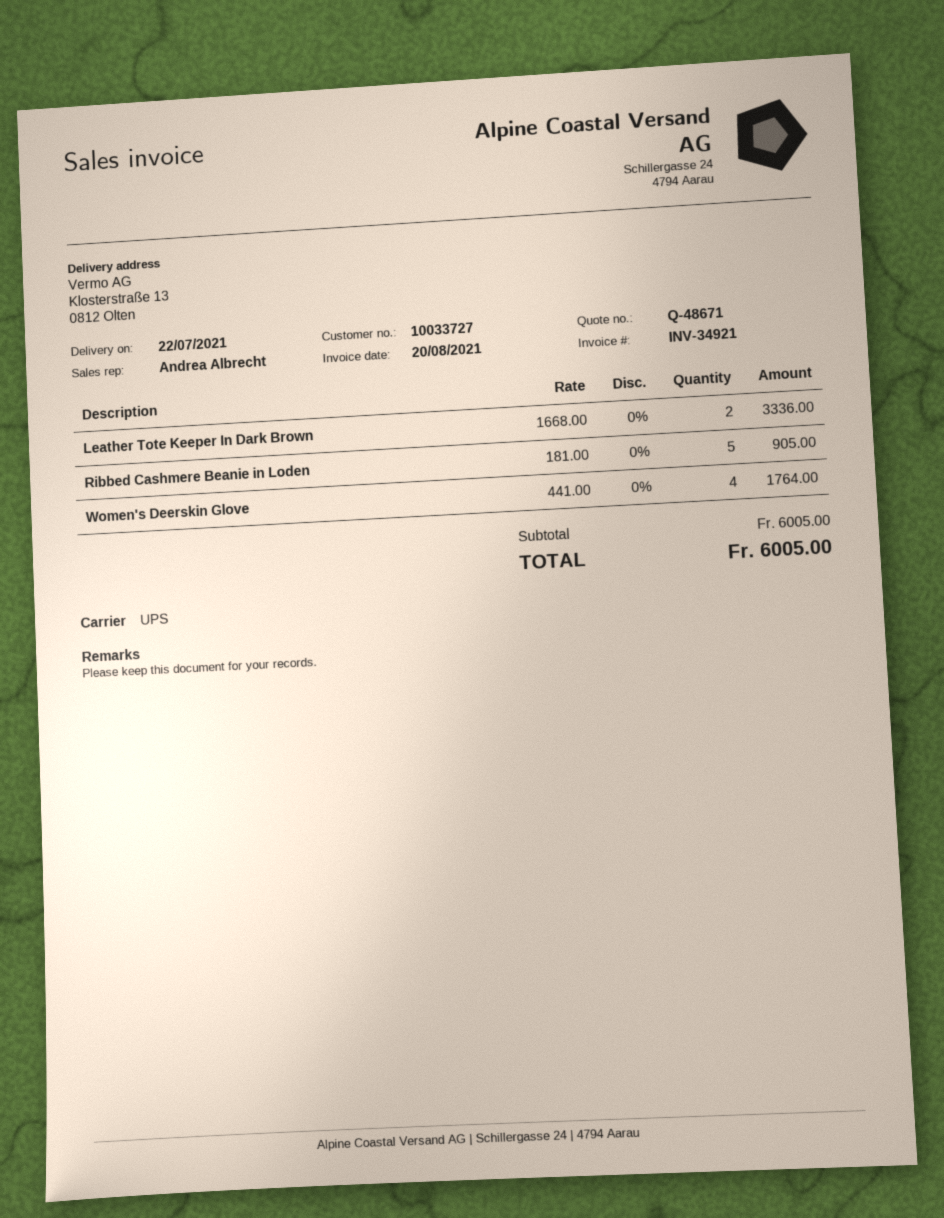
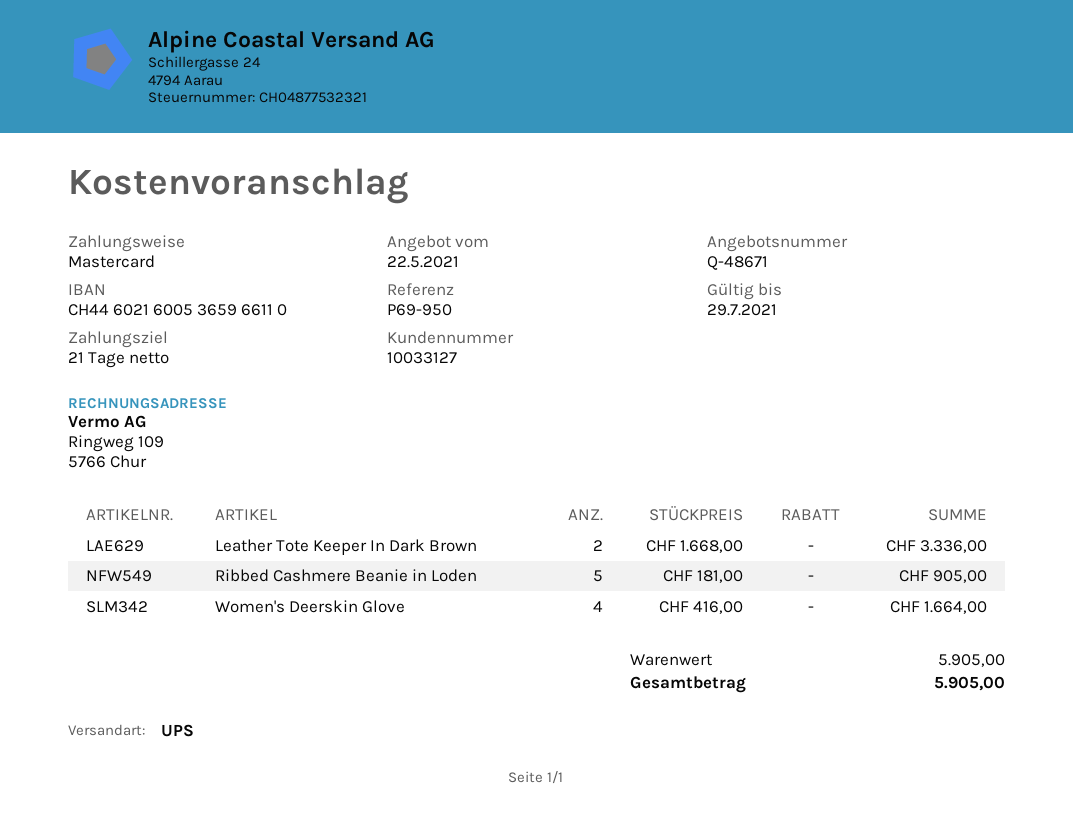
customer number: 10033727 -> 10033127
Women's Deerskin Glove: 4 x 441.00 = 1764.00 -> 4 x 416.00 = 1664.00
subtotal: 6005.00 -> 5905.00
total: 6005.00 -> 5905.00

